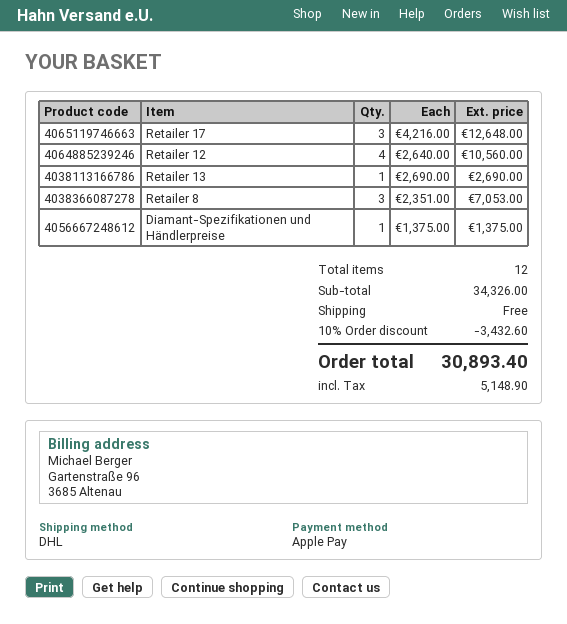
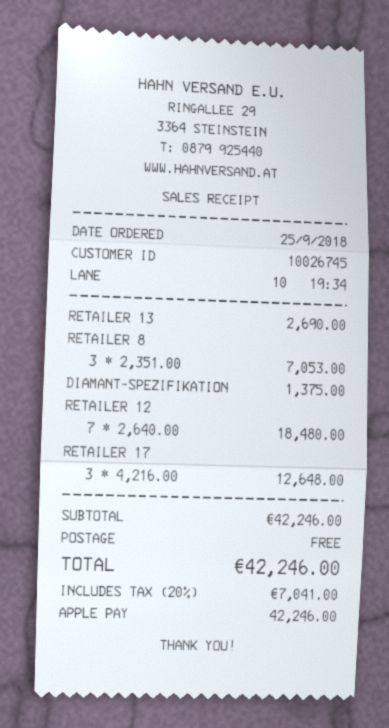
Retailer 12: 4 x 2640.00 = 10560.00 -> 7 x 2640.00 = 18480.00
subtotal: 34326.00 -> 42246.00
discount: 10% = 3432.60 -> none
tax: 5148.90 -> 7041.00
total: 30893.40 -> 42246.00

